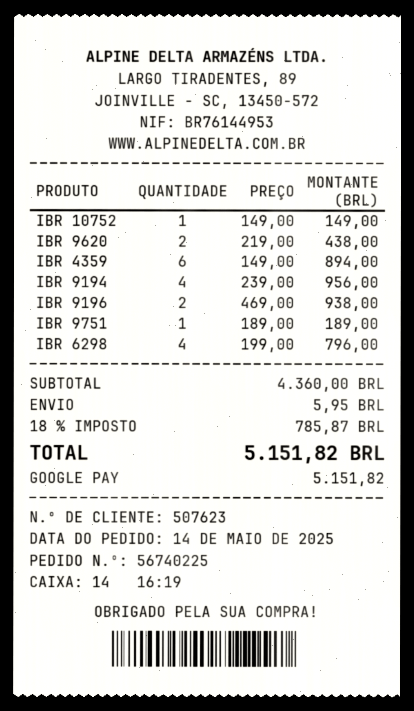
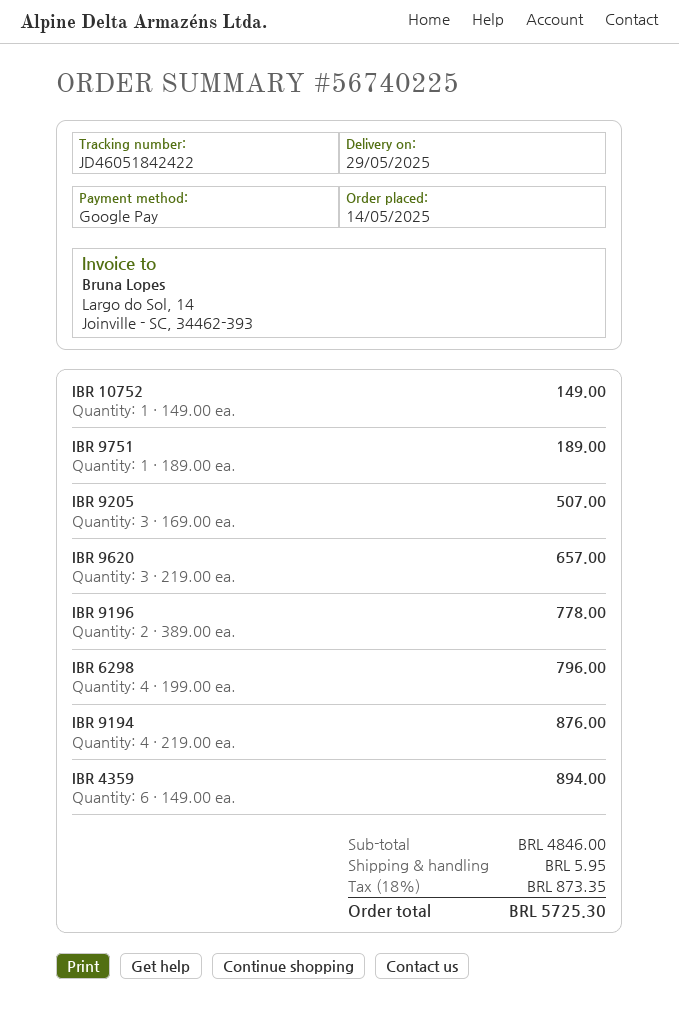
IBR 9620: 2 x 219.00 = 438.00 -> 3 x 219.00 = 657.00
IBR 9194: 4 x 239.00 = 956.00 -> 4 x 219.00 = 876.00
IBR 9196: 2 x 469.00 = 938.00 -> 2 x 389.00 = 778.00
IBR 9205: none -> 3 x 169.00 = 507.00
subtotal: 4360.00 -> 4846.00
tax: 18% = 785.87 -> 18% = 873.35
total: 5151.82 -> 5725.30

